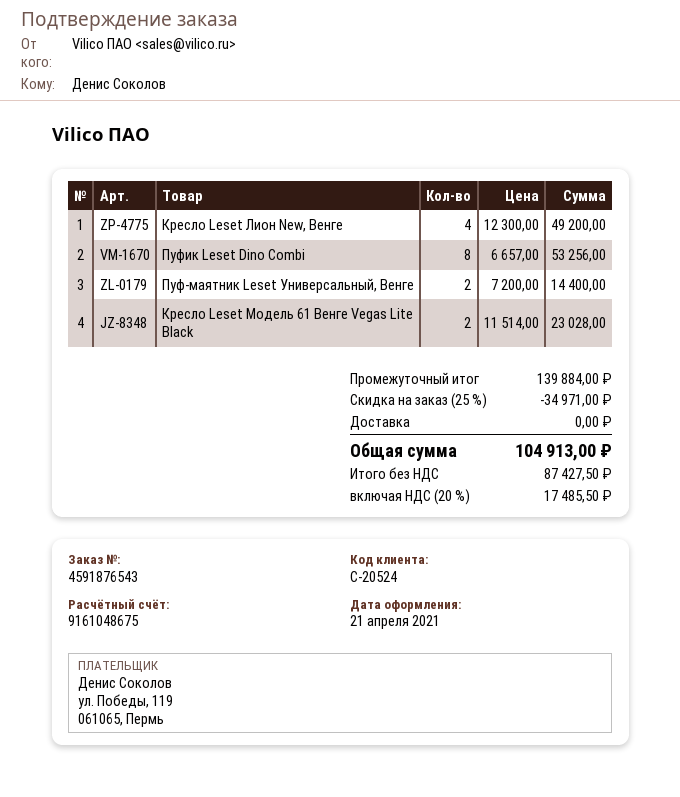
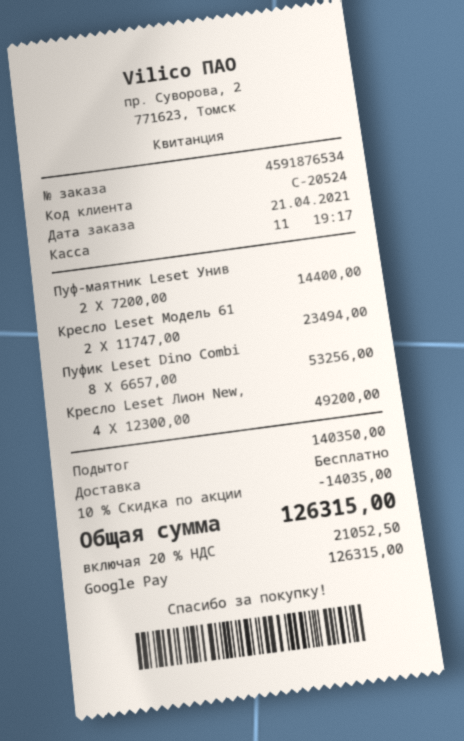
order number: 4591876543 -> 4591876534
Кресло Leset Модель 61 Венге Vegas Lite Black: 2 x 11514.00 = 23028.00 -> 2 x 11747.00 = 23494.00
subtotal: 139884.00 -> 140350.00
discount: 25% = 34971.00 -> 10% = 14035.00
tax: 20% = 17485.50 -> 20% = 21052.50
total: 104913.00 -> 126315.00

